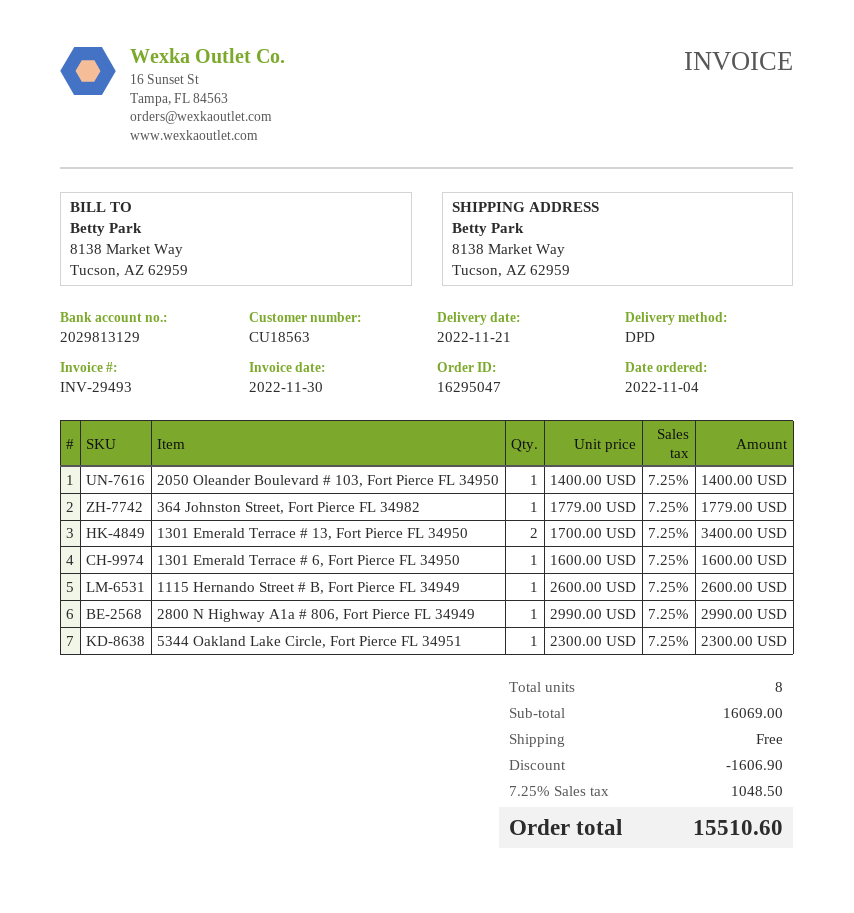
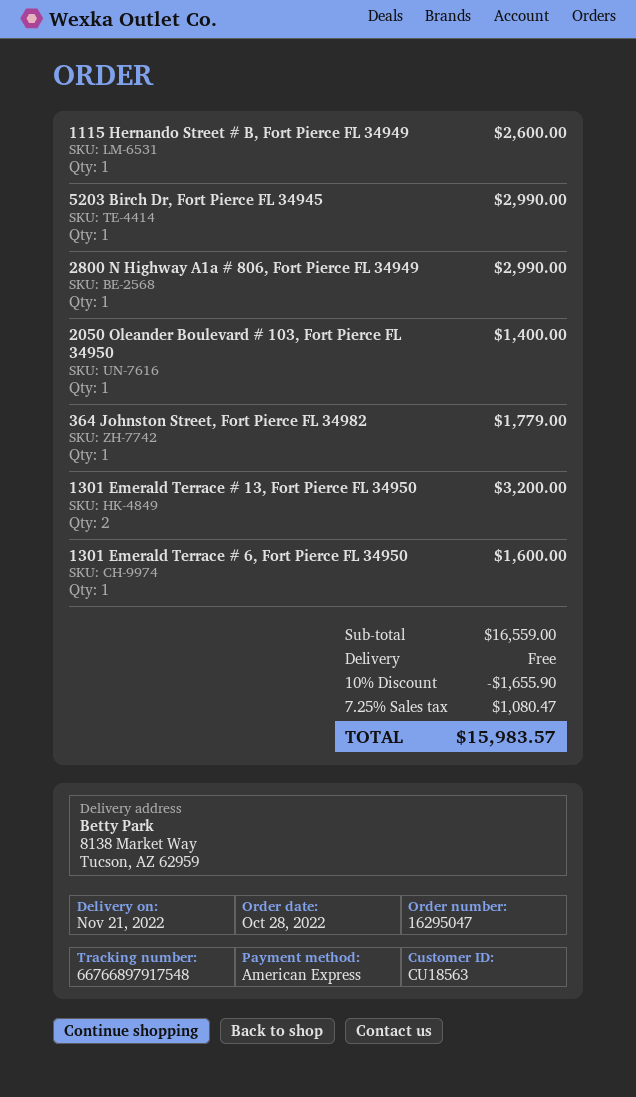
order date: 2022-11-04 -> 2022-10-28
1301 Emerald Terrace # 13, Fort Pierce FL 34950: 2 for 3400.00 -> 2 for 3200.00
5344 Oakland Lake Circle, Fort Pierce FL 34951: 1 for 2300.00 -> none
5203 Birch Dr, Fort Pierce FL 34945: none -> 1 for 2990.00
subtotal: 16069.00 -> 16559.00
discount: 1606.90 -> 1655.90
tax: 7.25% = 1048.50 -> 7.25% = 1080.47
total: 15510.60 -> 15983.57

